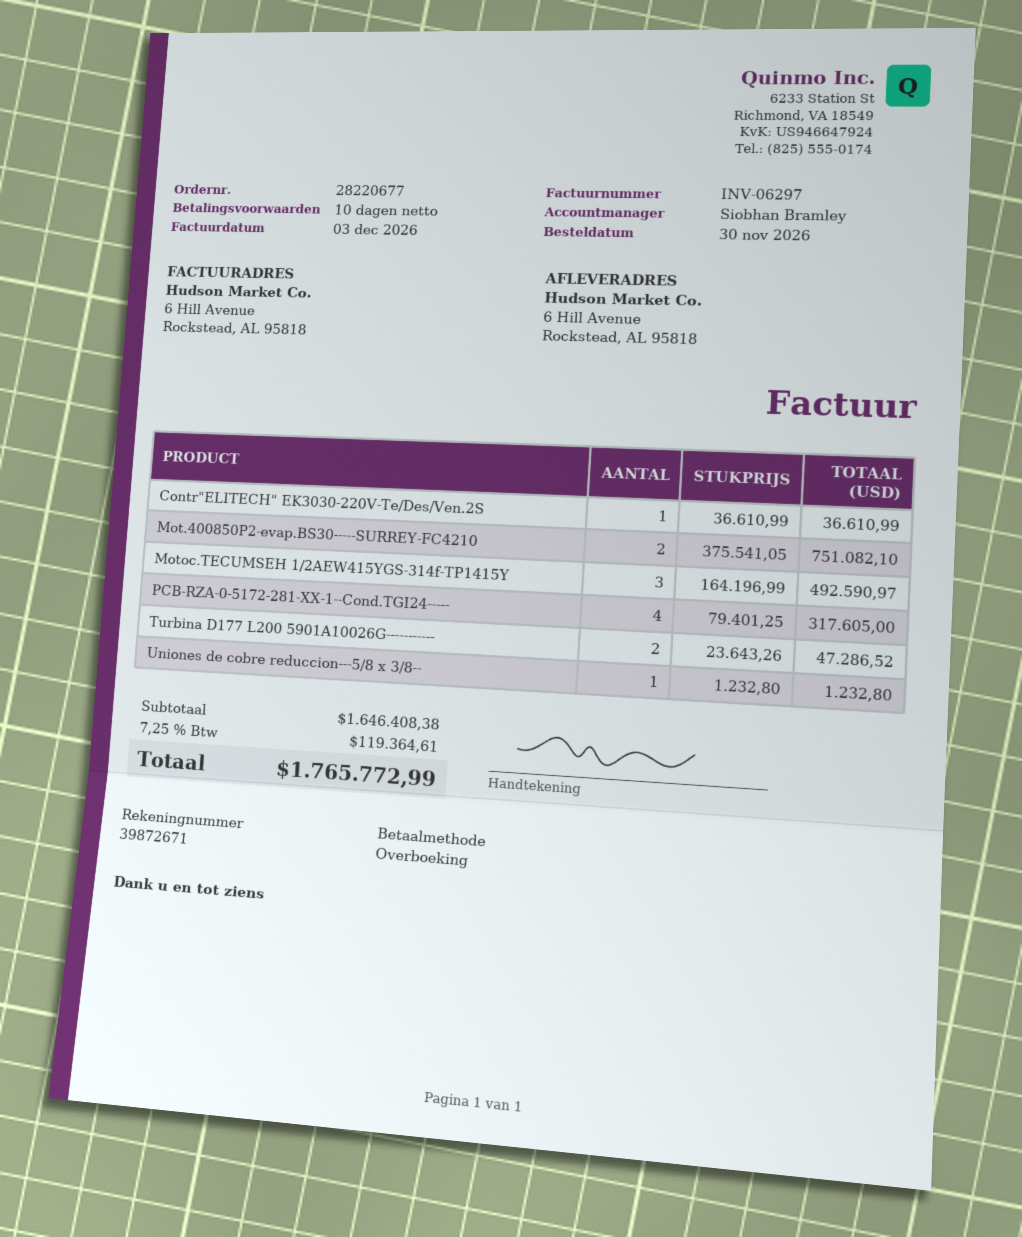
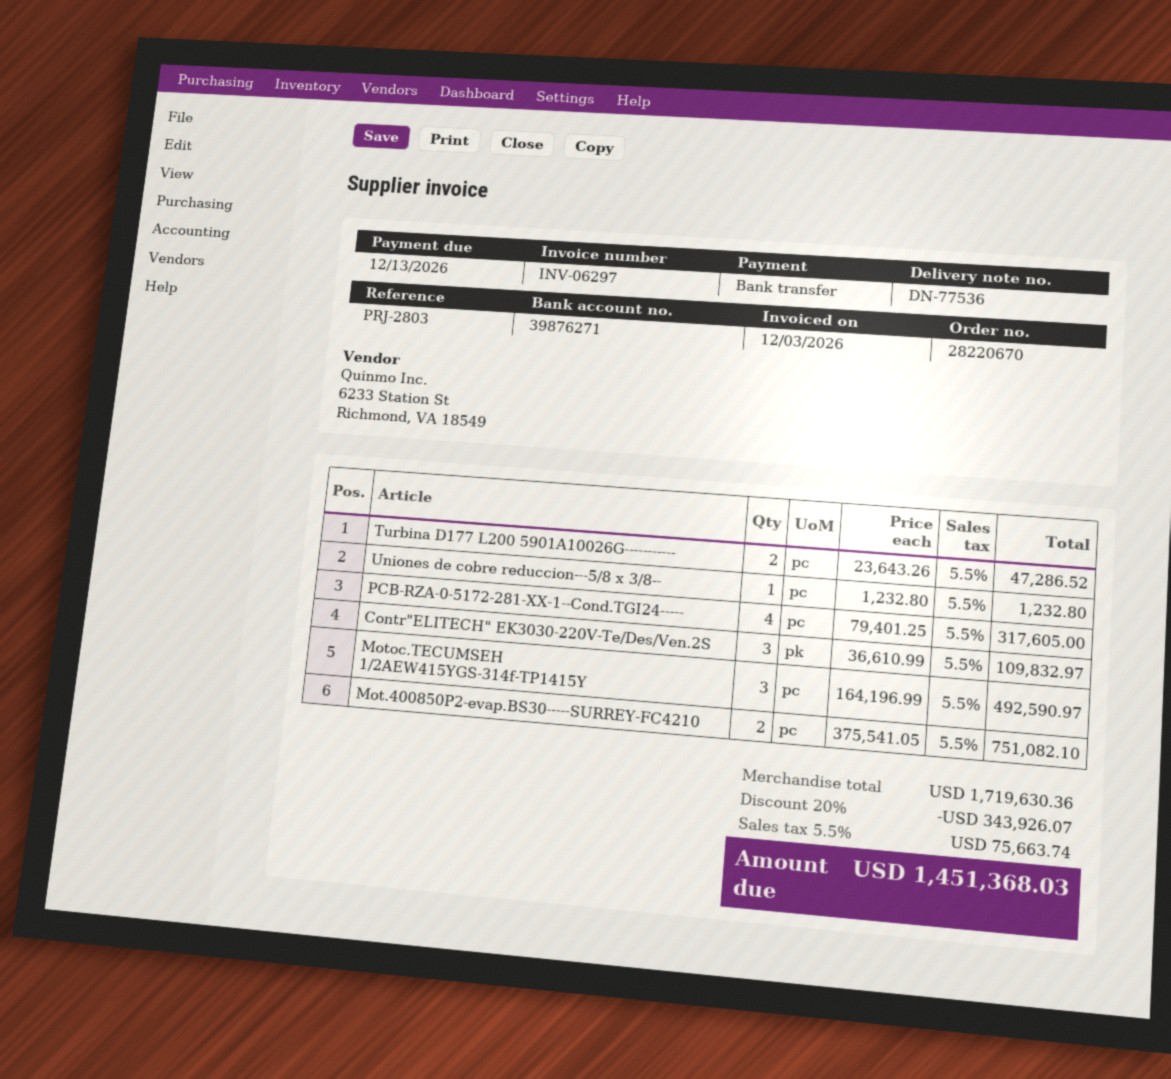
order number: 28220677 -> 28220670
bank account: 39872671 -> 39876271
Contr"ELITECH" EK3030-220V-Te/Des/Ven.2S: 1 x 36610.99 = 36610.99 -> 3 x 36610.99 = 109832.97
subtotal: 1646408.38 -> 1719630.36
discount: none -> 20% = 343926.07
tax: 7.25% = 119364.61 -> 5.5% = 75663.74
total: 1765772.99 -> 1451368.03

